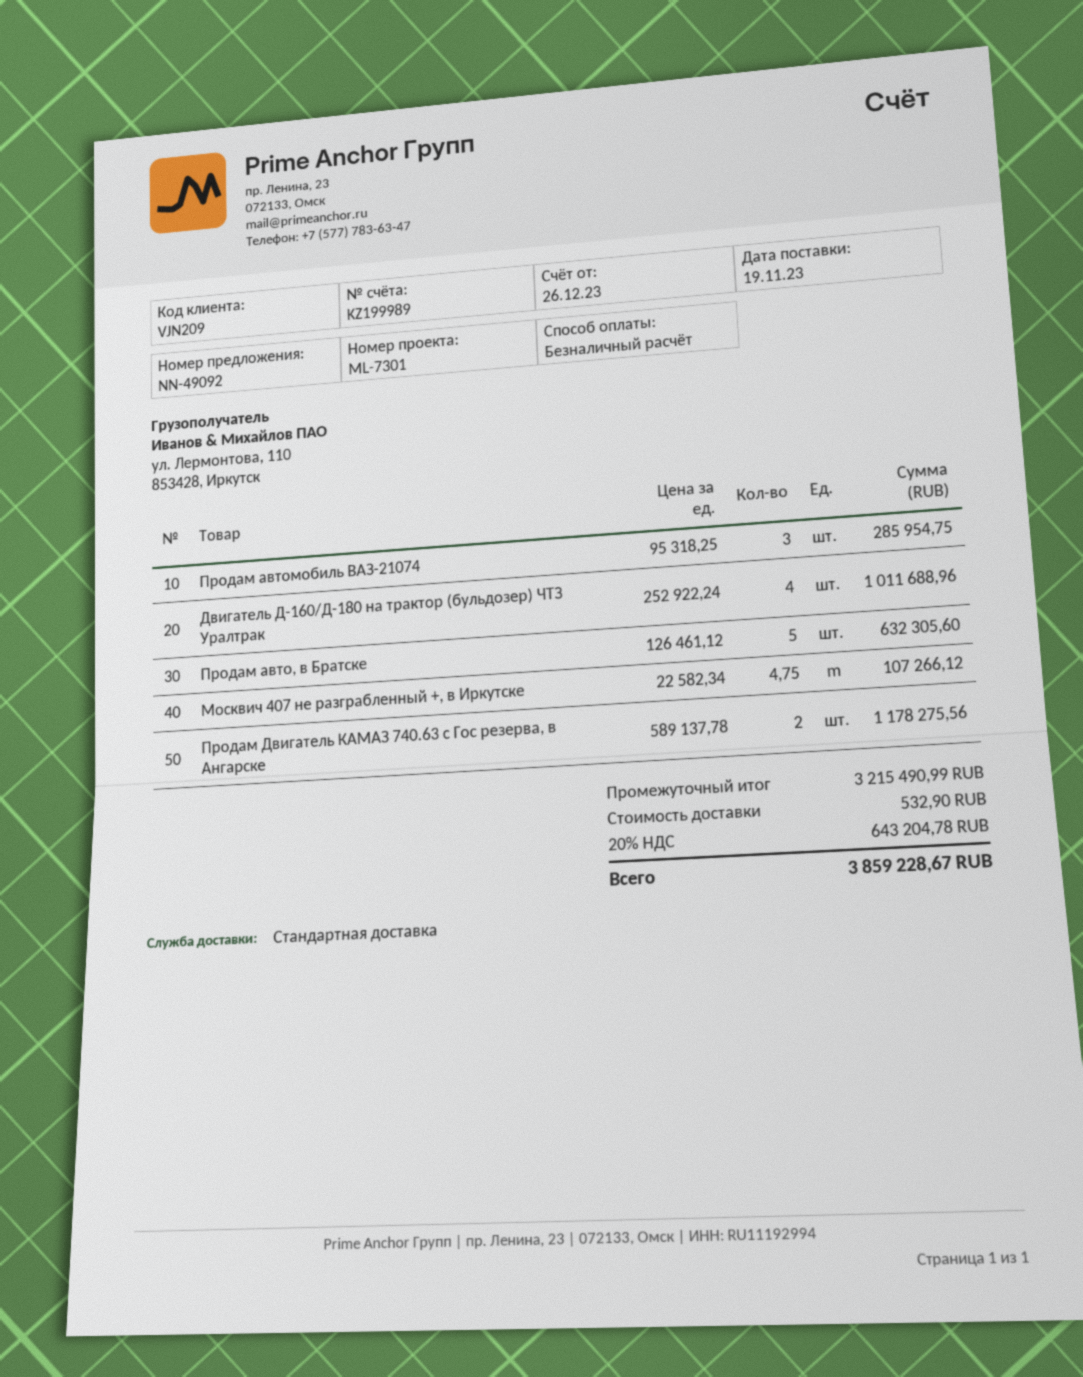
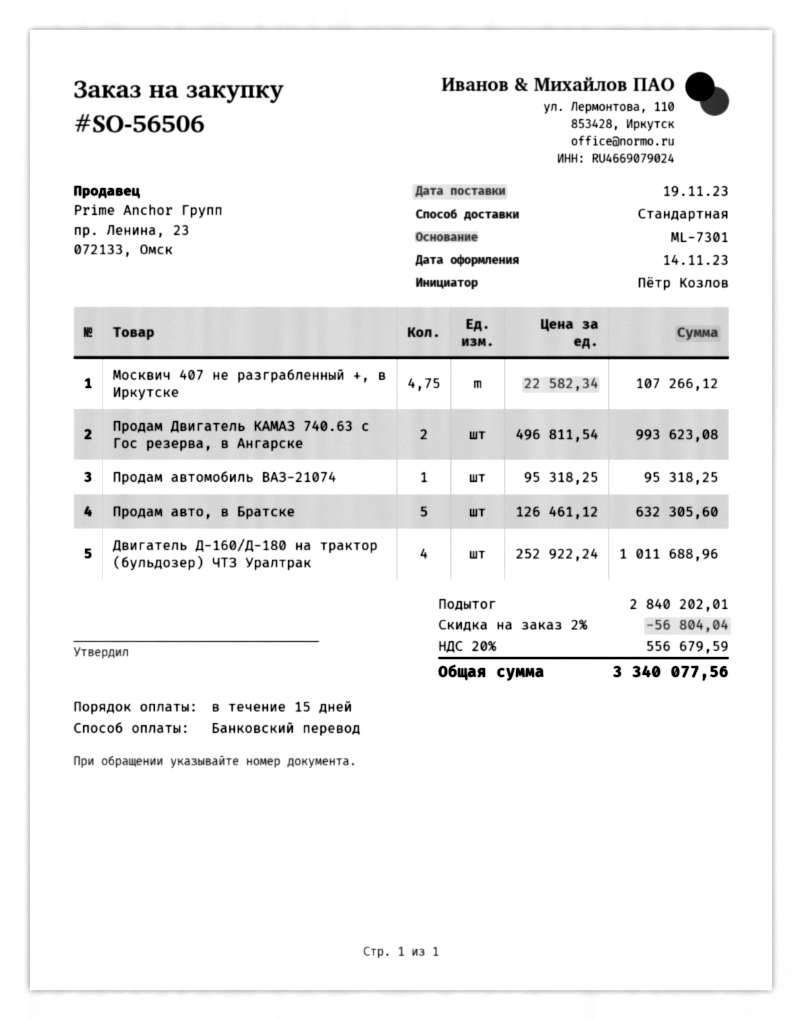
Продам автомобиль ВАЗ-21074: 3 x 95318.25 = 285954.75 -> 1 x 95318.25 = 95318.25
Продам Двигатель КАМАЗ 740.63 c Гос резерва, в Ангарске: 2 x 589137.78 = 1178275.56 -> 2 x 496811.54 = 993623.08
subtotal: 3215490.99 -> 2840202.01
discount: none -> 2% = 56804.04
shipping: 532.90 -> none
tax: 20% = 643204.78 -> 20% = 556679.59
total: 3859228.67 -> 3340077.56

